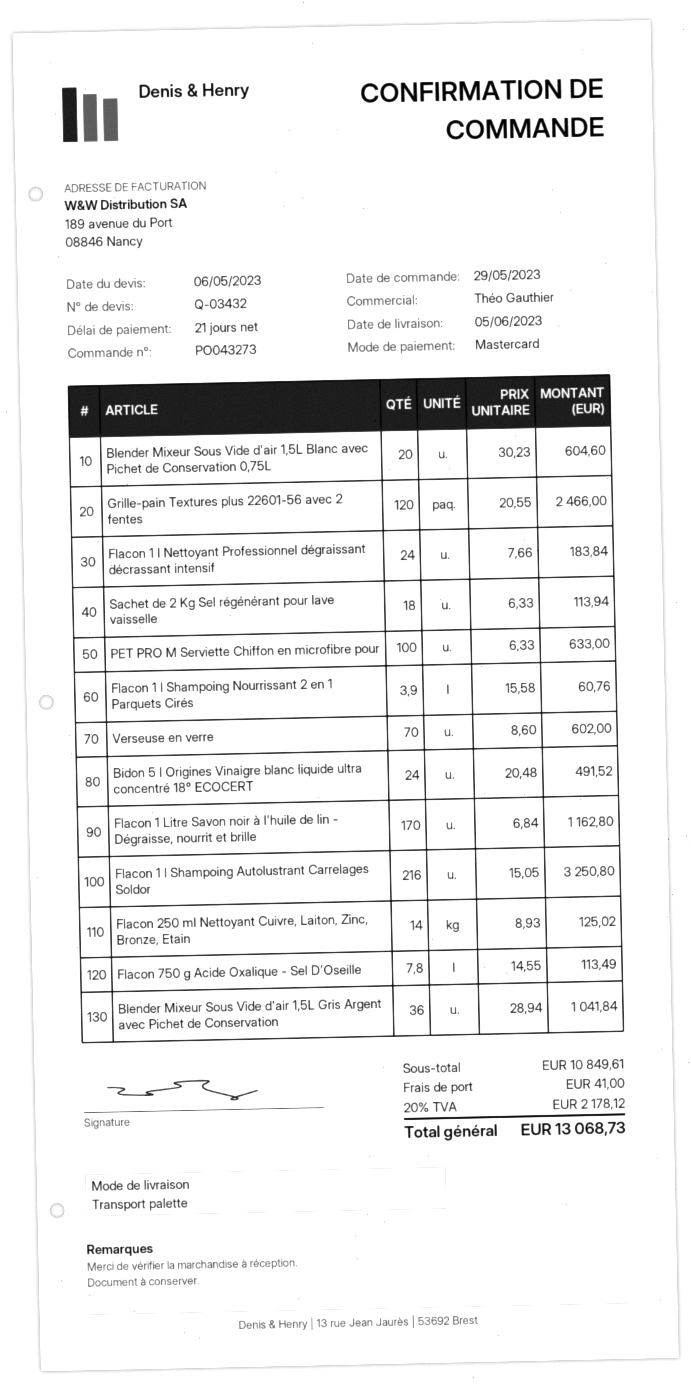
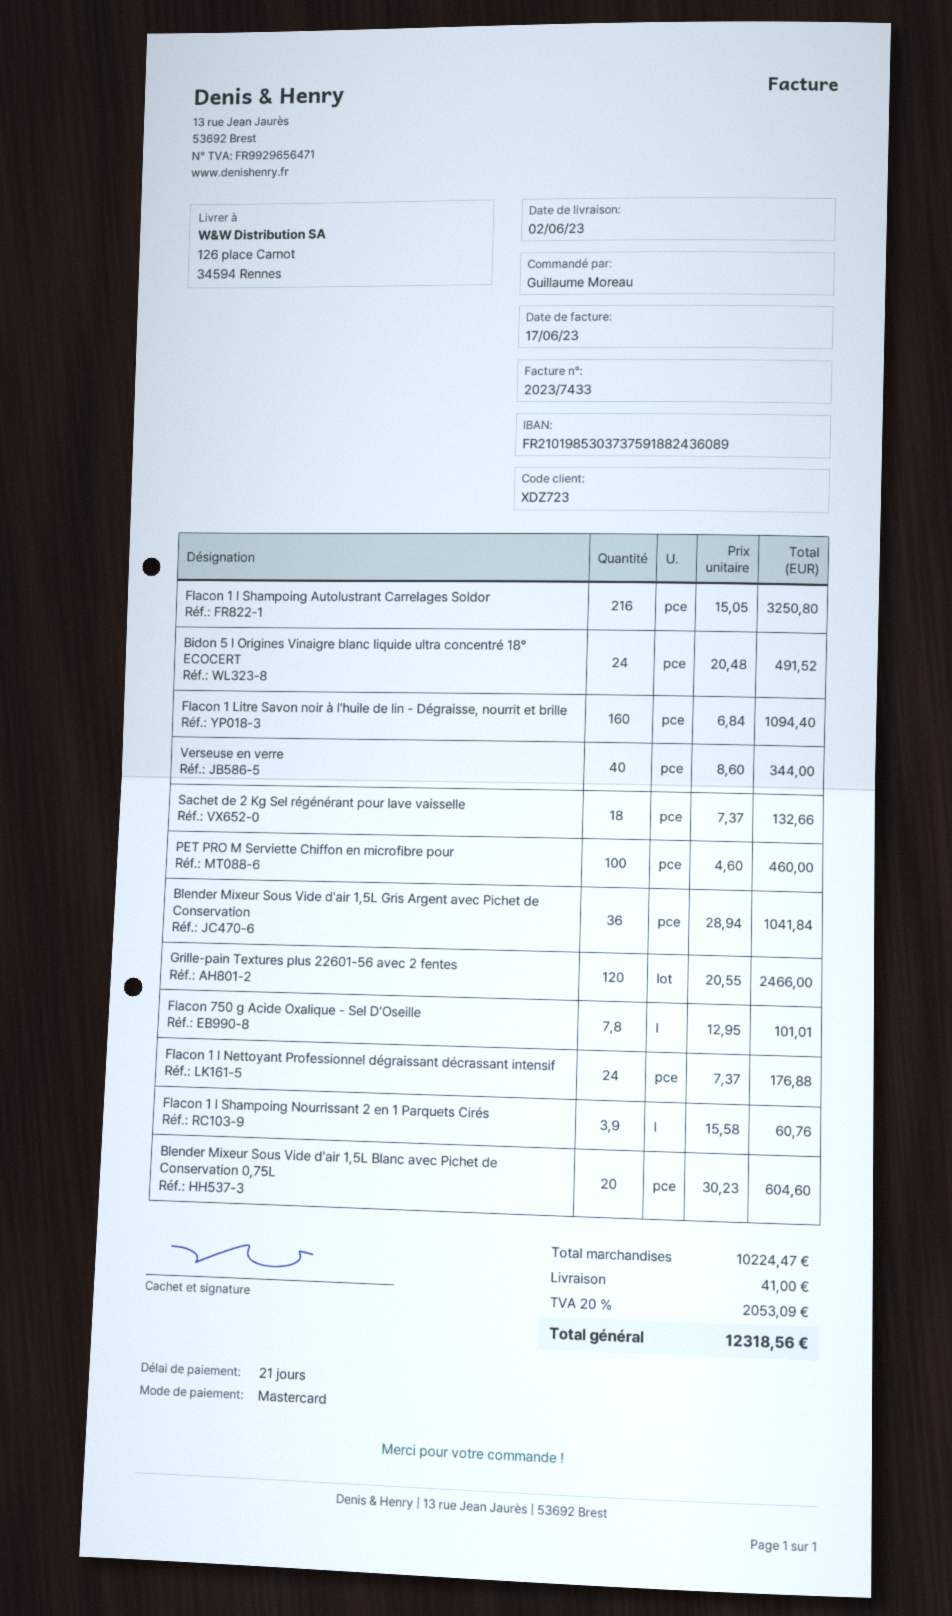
delivery date: 2023-06-05 -> 2023-06-02
Flacon 1 l Nettoyant Professionnel dégraissant décrassant intensif: 24 x 7.66 = 183.84 -> 24 x 7.37 = 176.88
Sachet de 2 Kg Sel régénérant pour lave vaisselle: 18 x 6.33 = 113.94 -> 18 x 7.37 = 132.66
PET PRO M Serviette Chiffon en microfibre pour: 100 x 6.33 = 633.00 -> 100 x 4.60 = 460.00
Verseuse en verre: 70 x 8.60 = 602.00 -> 40 x 8.60 = 344.00
Flacon 1 Litre Savon noir à l'huile de lin - Dégraisse, nourrit et brille: 170 x 6.84 = 1162.80 -> 160 x 6.84 = 1094.40
Flacon 250 ml Nettoyant Cuivre, Laiton, Zinc, Bronze, Etain: 14 x 8.93 = 125.02 -> none
Flacon 750 g Acide Oxalique - Sel D'Oseille: 7.8 x 14.55 = 113.49 -> 7.8 x 12.95 = 101.01
subtotal: 10849.61 -> 10224.47
tax: 20% = 2178.12 -> 20% = 2053.09
total: 13068.73 -> 12318.56

